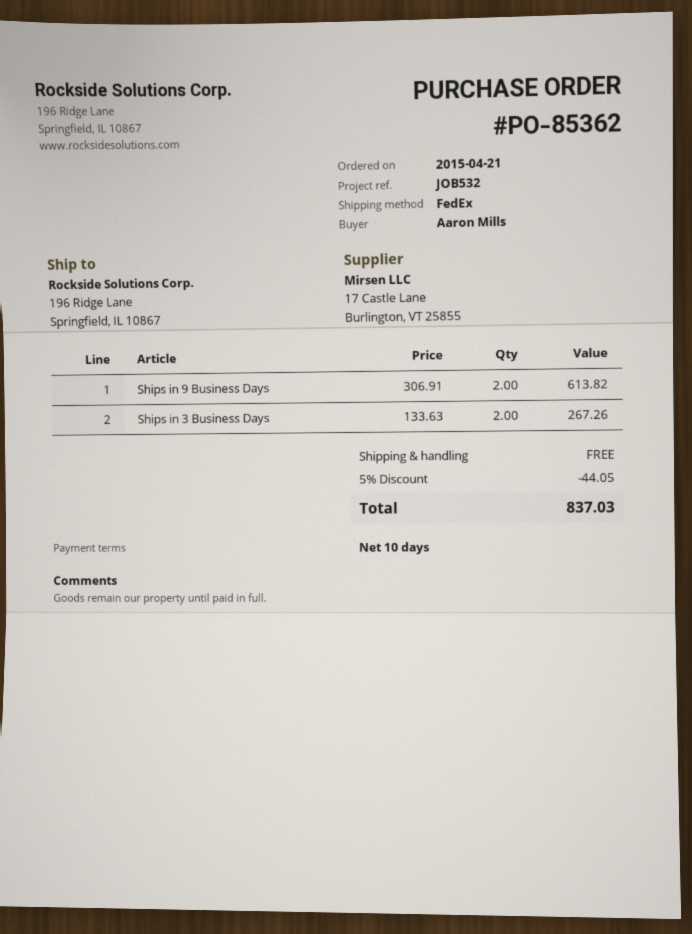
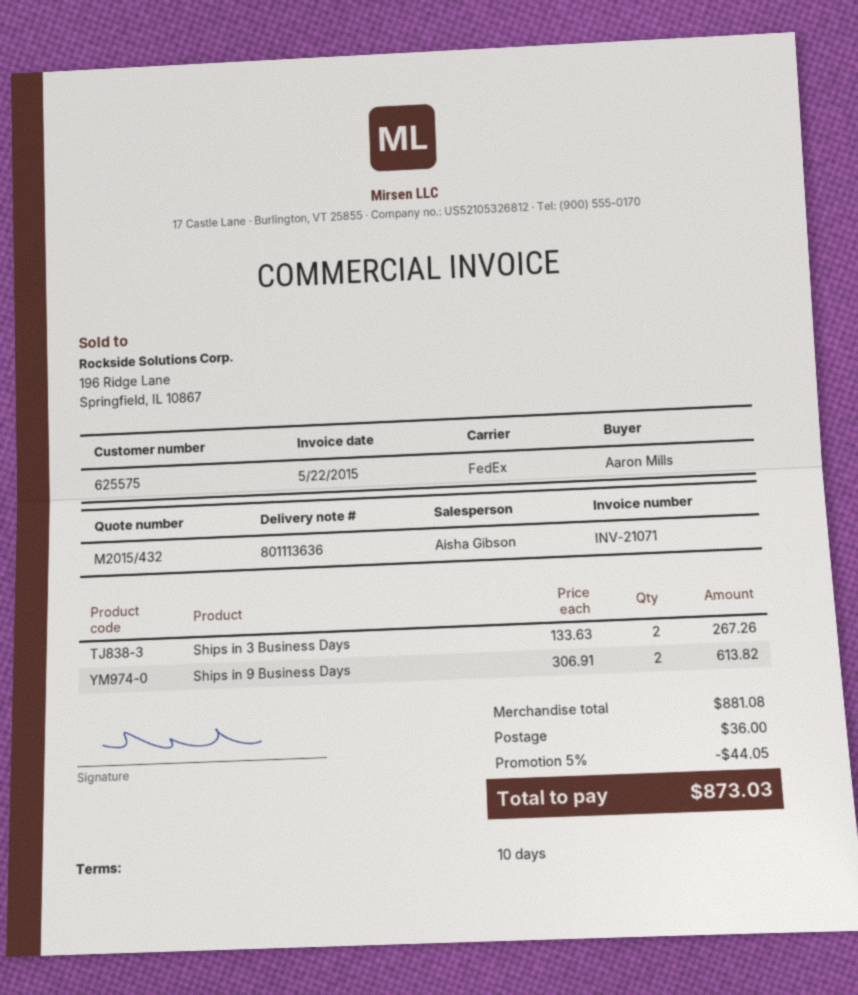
shipping: 0.00 -> 36.00
total: 837.03 -> 873.03

